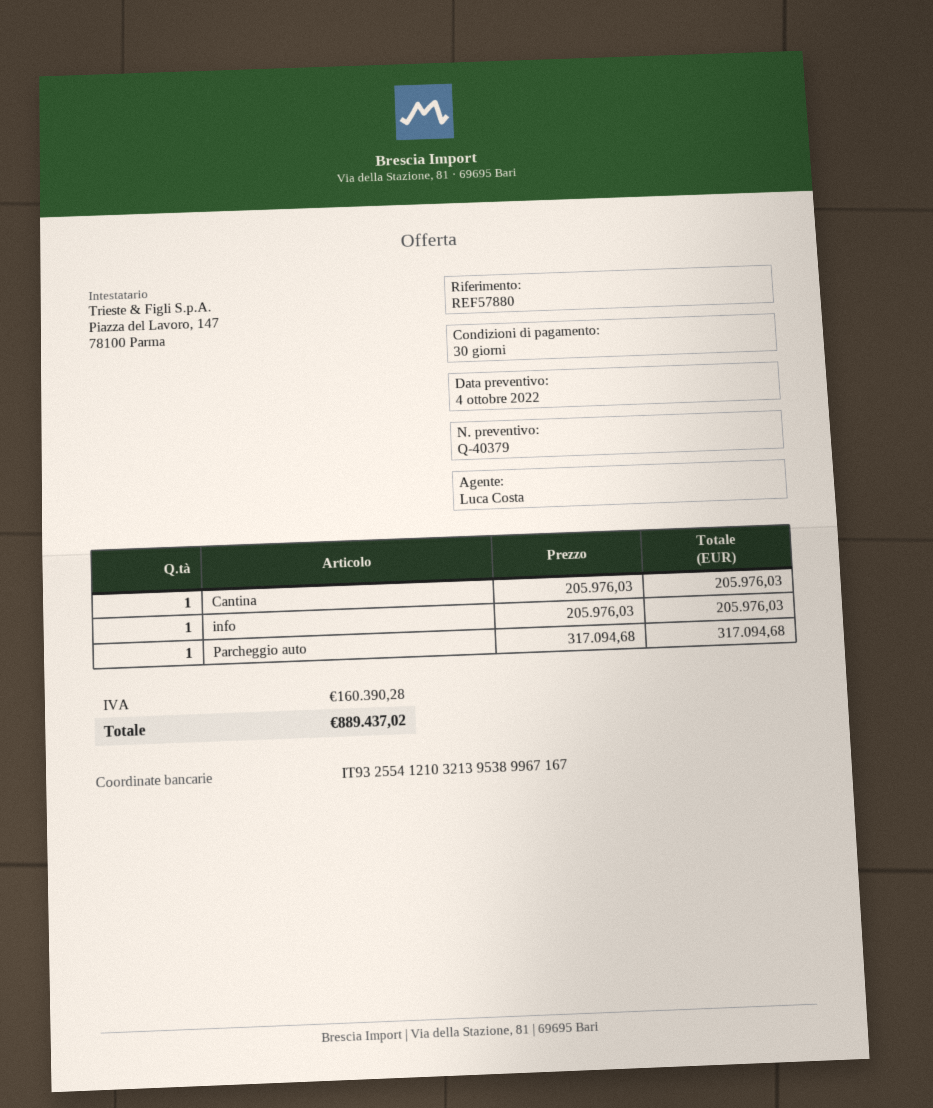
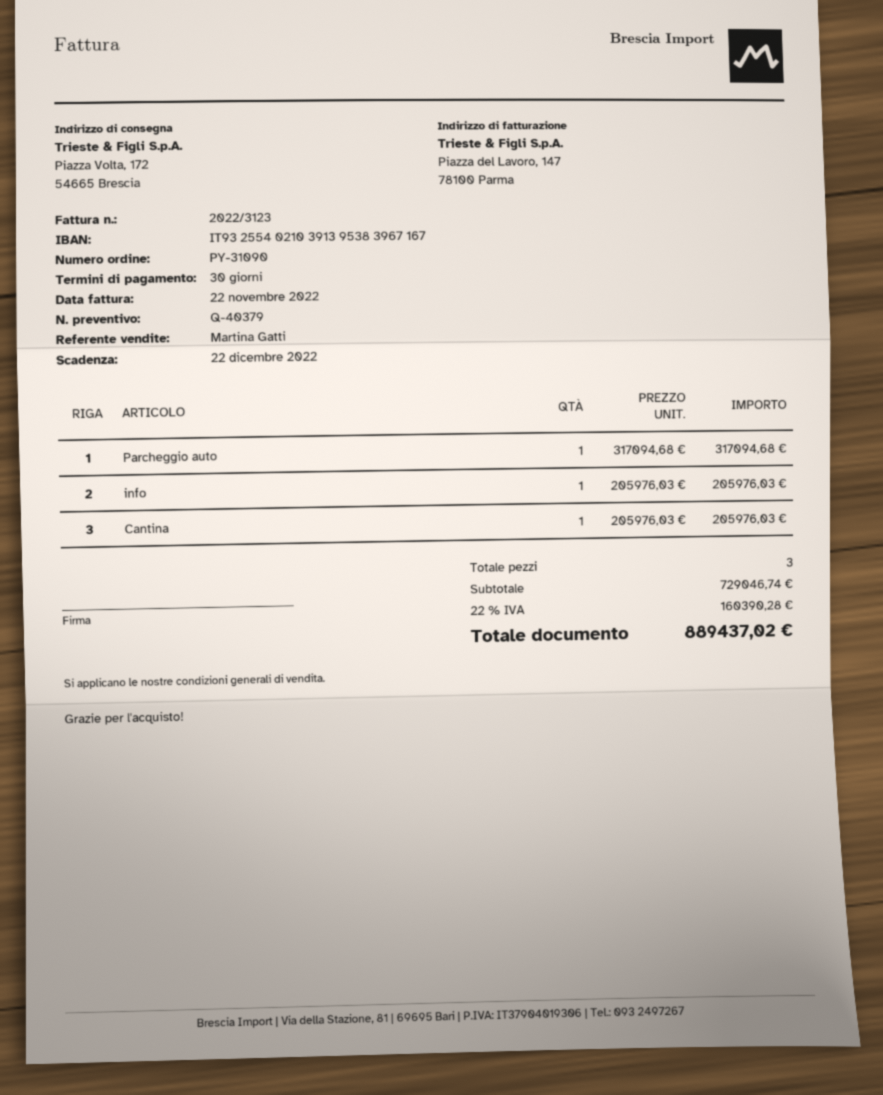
sales rep: Luca Costa -> Martina Gatti
bank account: IT9325541210321395389967167 -> IT9325540210391395383967167

